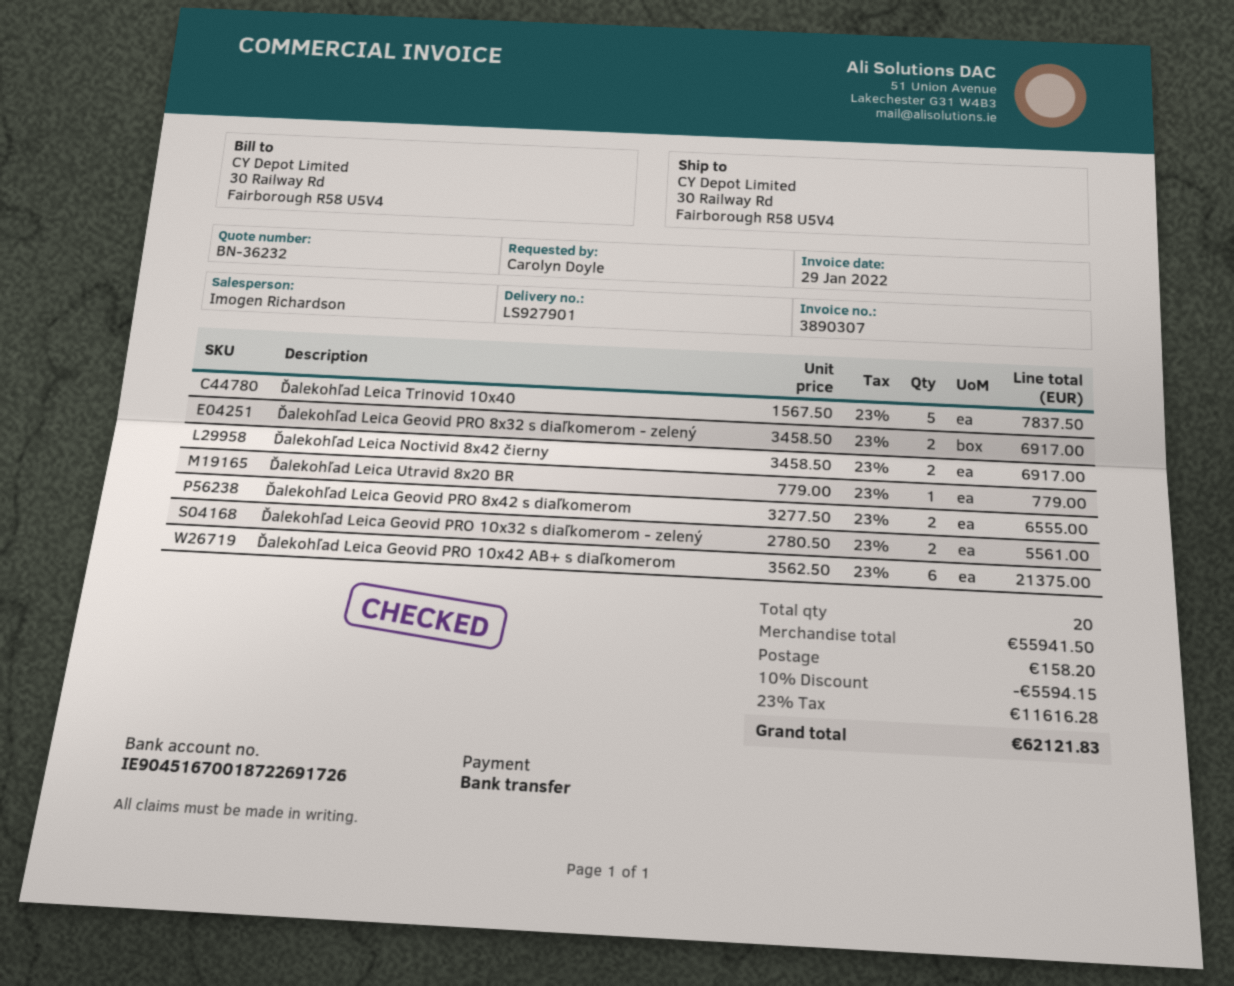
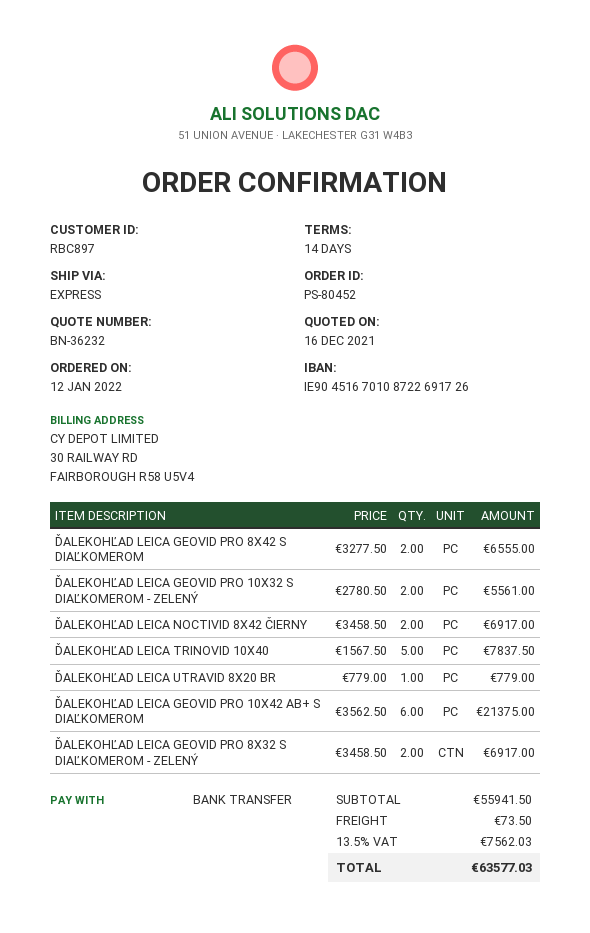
bank account: IE90451670018722691726 -> IE90451670108722691726
discount: 10% = 5594.15 -> none
shipping: 158.20 -> 73.50
tax: 23% = 11616.28 -> 13.5% = 7562.03
total: 62121.83 -> 63577.03

